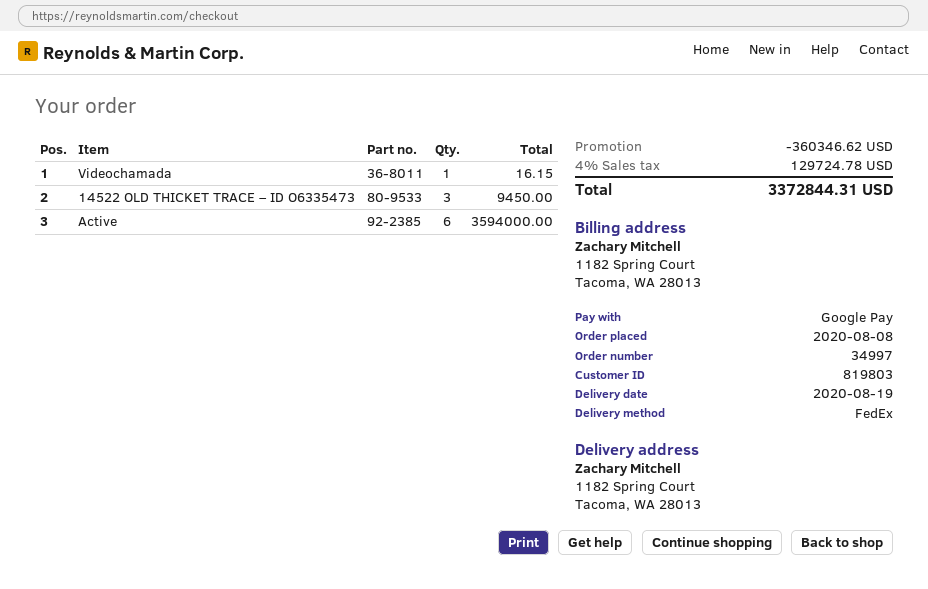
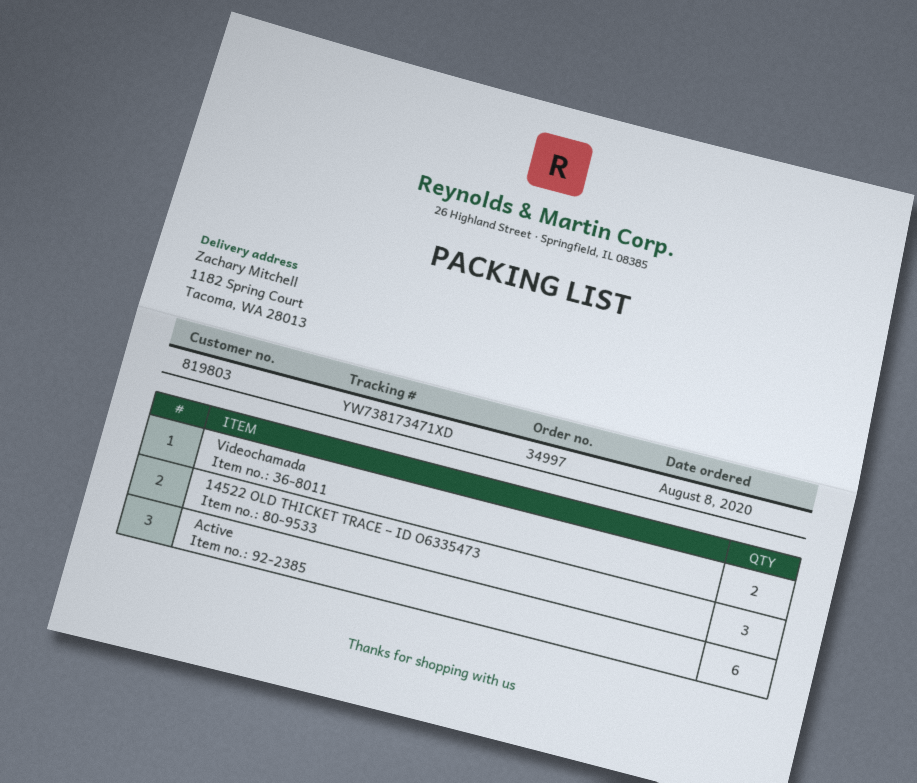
Videochamada: 1 -> 2

